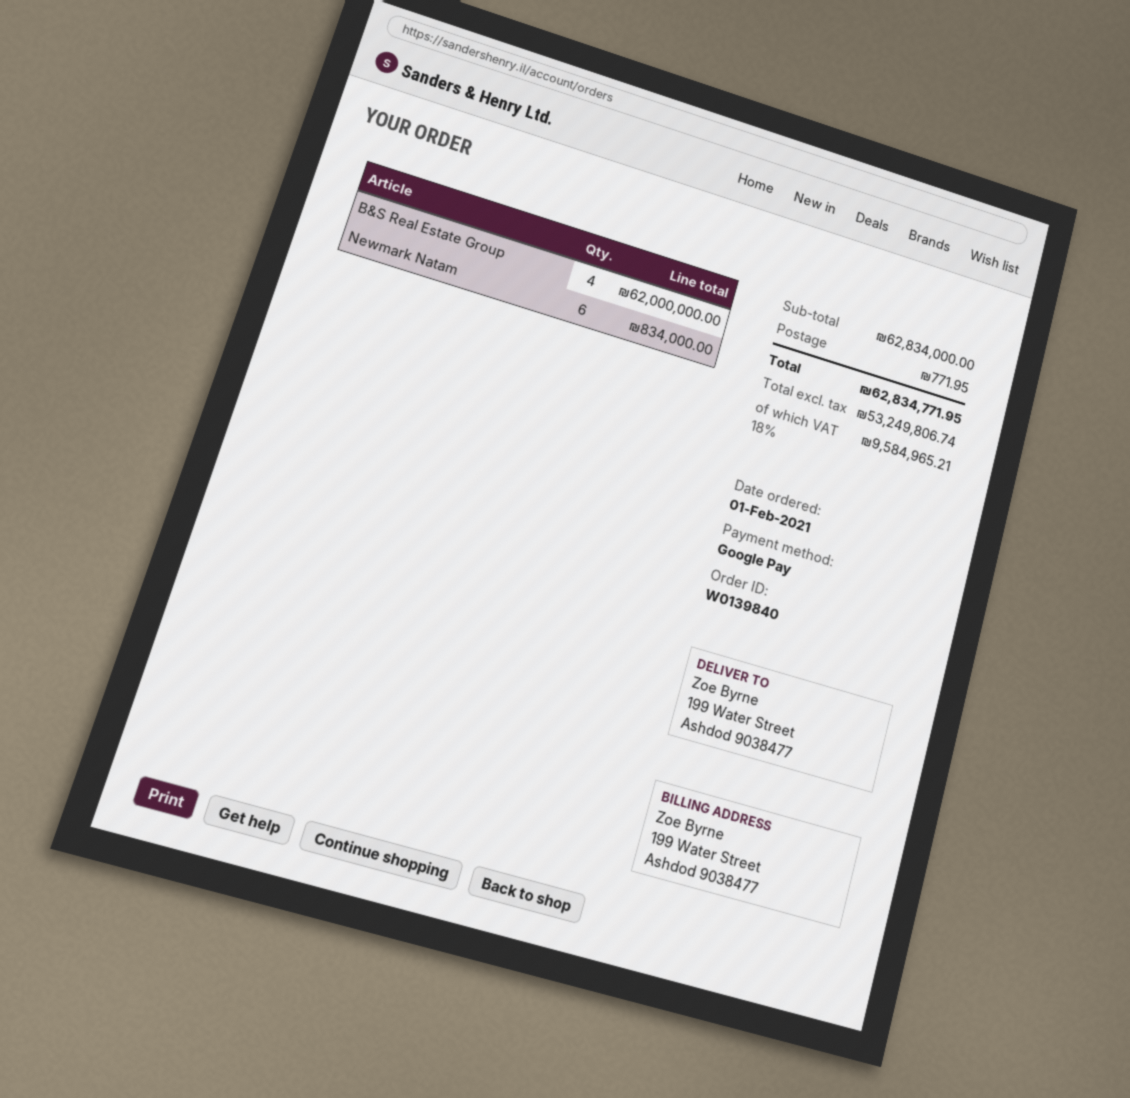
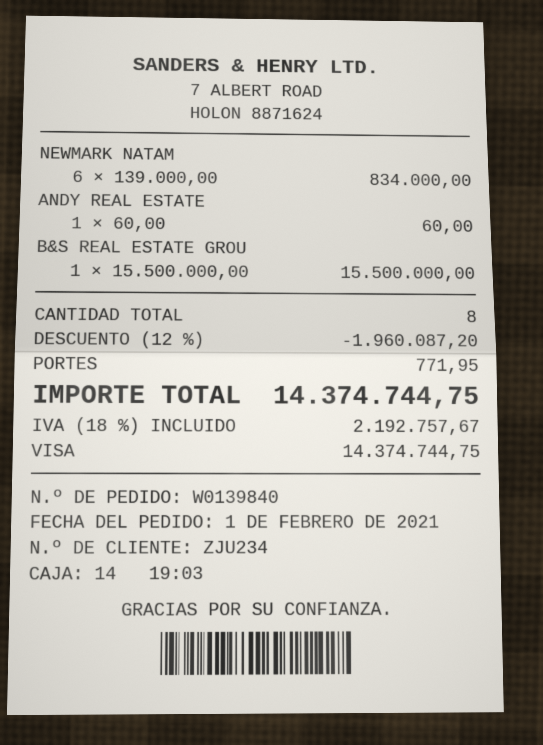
payment method: Google Pay -> Visa
B&S Real Estate Group: 4 for 62000000.00 -> 1 for 15500000.00
ANDY REAL ESTATE: none -> 1 for 60.00
discount: none -> 12% = 1960087.20
tax: 18% = 9584965.21 -> 18% = 2192757.67
total: 62834771.95 -> 14374744.75

